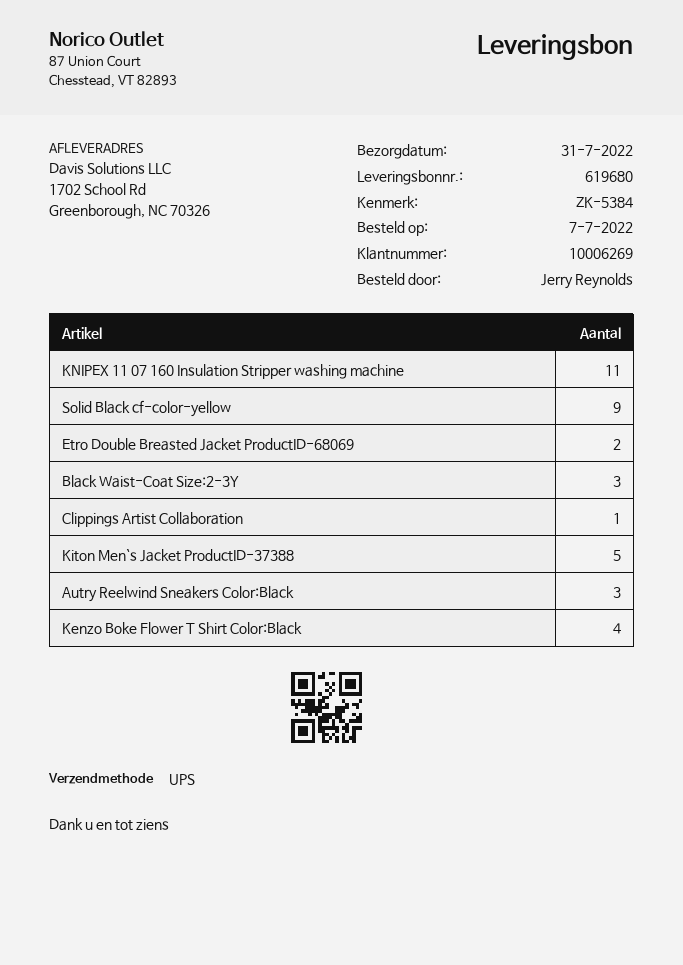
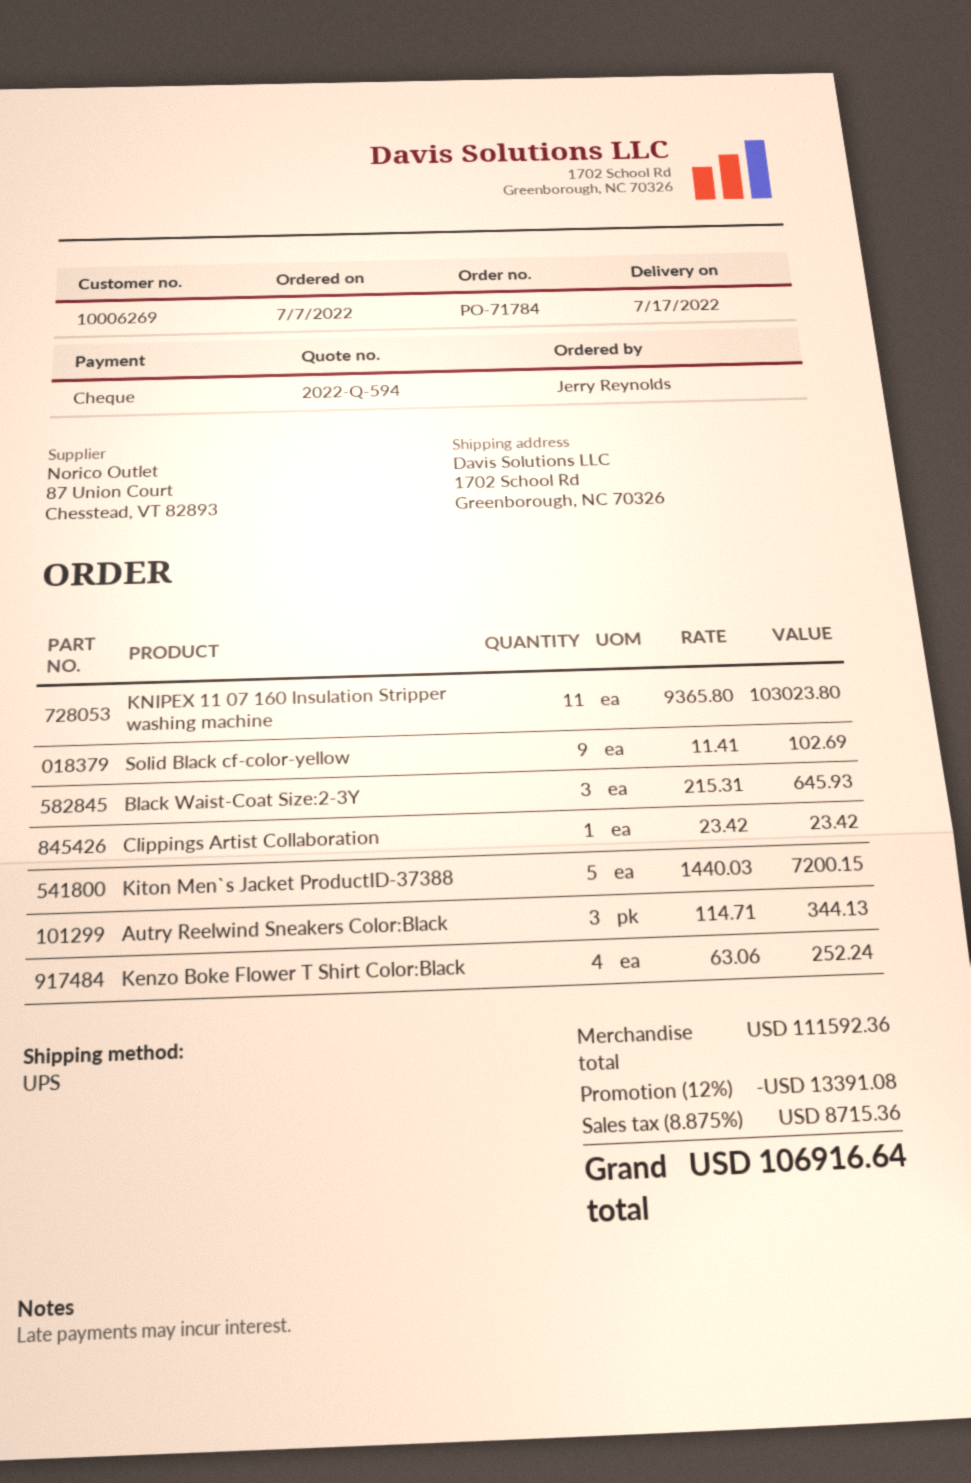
delivery date: 2022-07-31 -> 2022-07-17
Etro Double Breasted Jacket ProductID-68069: 2 -> none

